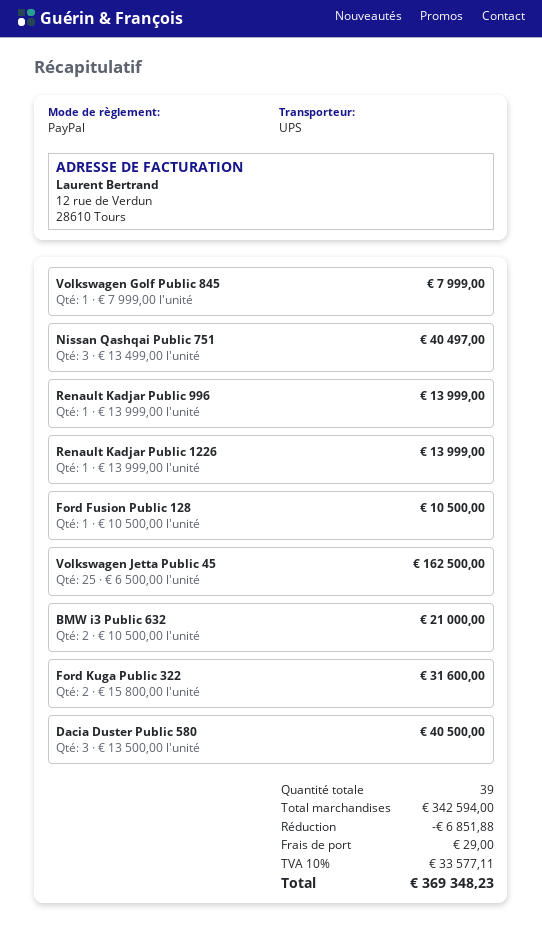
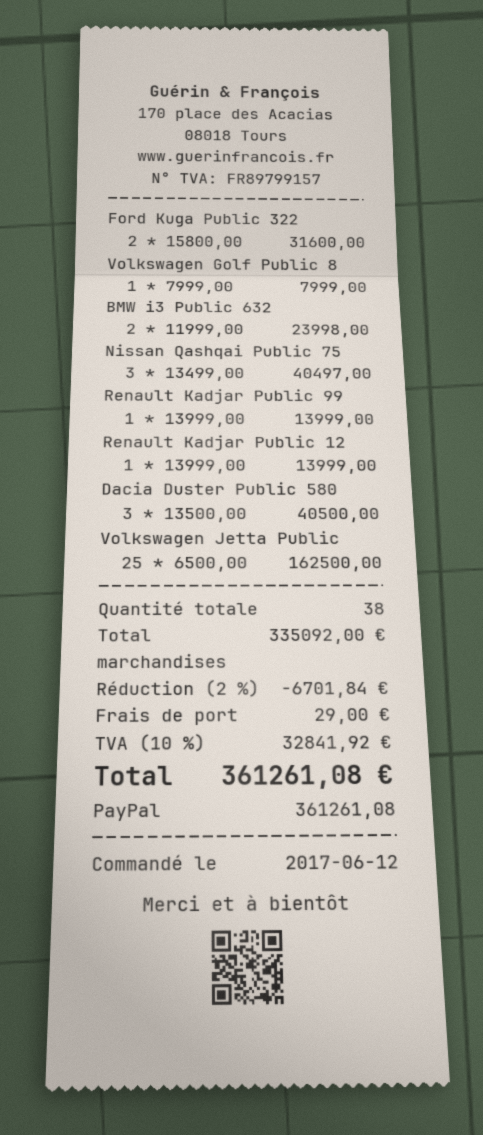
Ford Fusion Public 128: 1 x 10500.00 = 10500.00 -> none
BMW i3 Public 632: 2 x 10500.00 = 21000.00 -> 2 x 11999.00 = 23998.00
total quantity: 39 -> 38
subtotal: 342594.00 -> 335092.00
discount: 6851.88 -> 6701.84
tax: 10% = 33577.11 -> 10% = 32841.92
total: 369348.23 -> 361261.08

